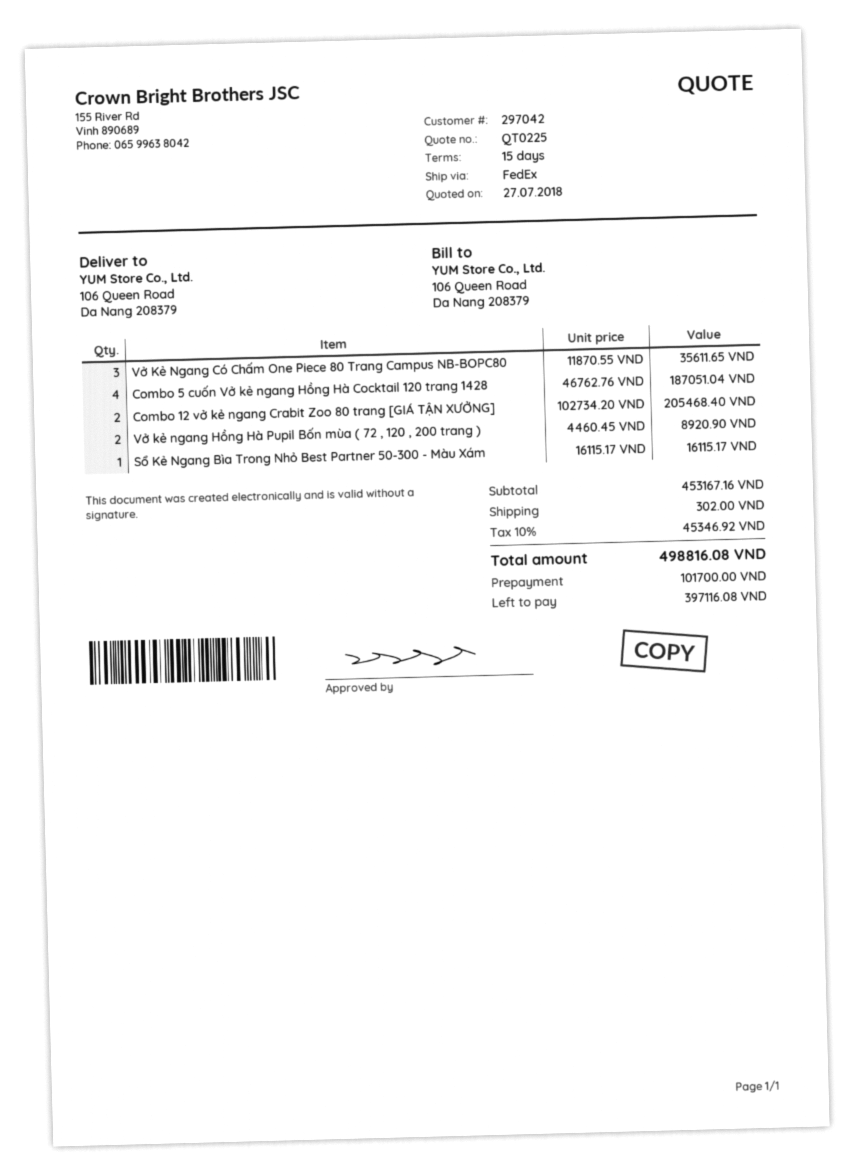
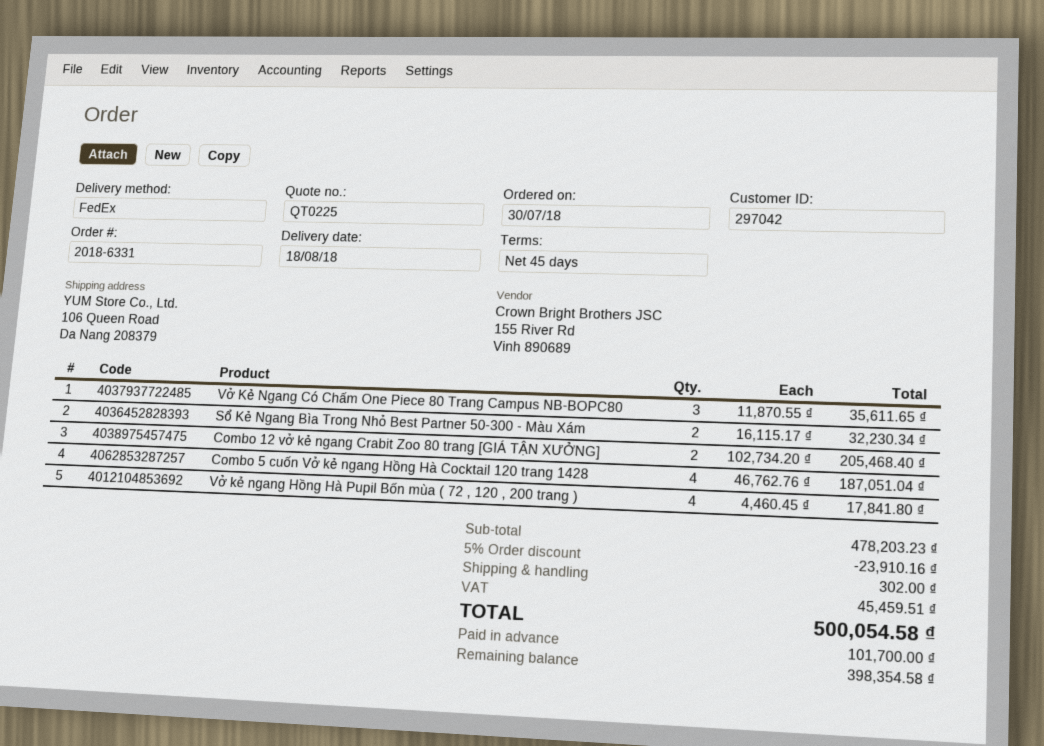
payment terms: 15 days -> 45 days
Vở kẻ ngang Hồng Hà Pupil Bốn mùa ( 72 , 120 , 200 trang ): 2 x 4460.45 = 8920.90 -> 4 x 4460.45 = 17841.80
Sổ Kẻ Ngang Bìa Trong Nhỏ Best Partner 50-300 - Màu Xám: 1 x 16115.17 = 16115.17 -> 2 x 16115.17 = 32230.34
subtotal: 453167.16 -> 478203.23
discount: none -> 5% = 23910.16
tax: 45346.92 -> 45459.51
total: 498816.08 -> 500054.58
balance: 397116.08 -> 398354.58

